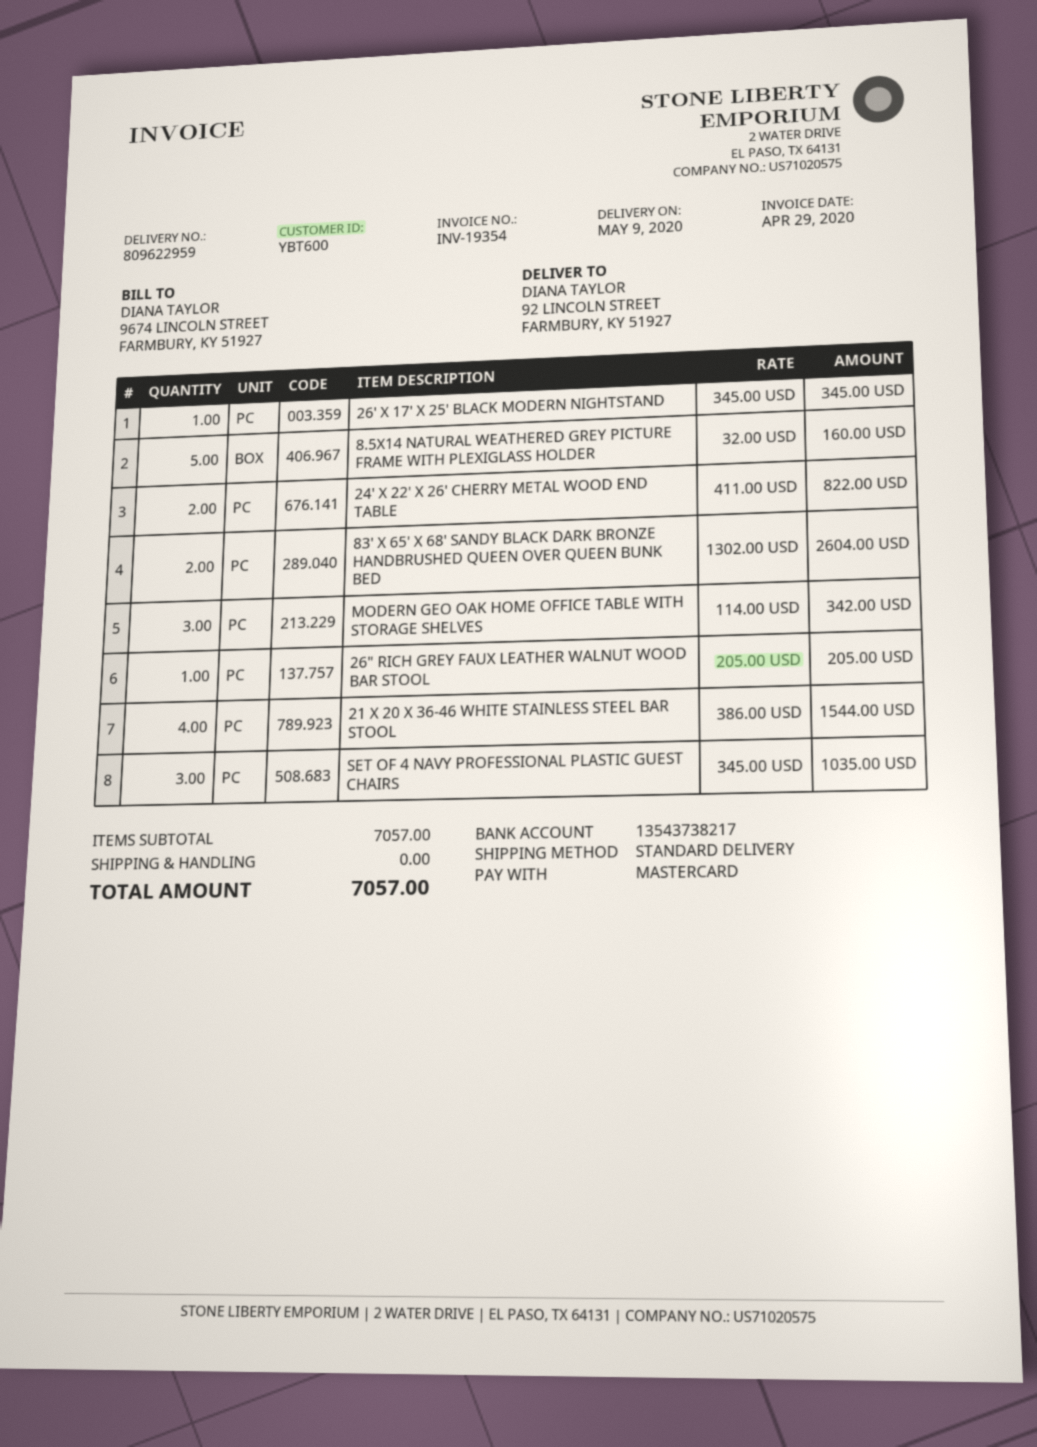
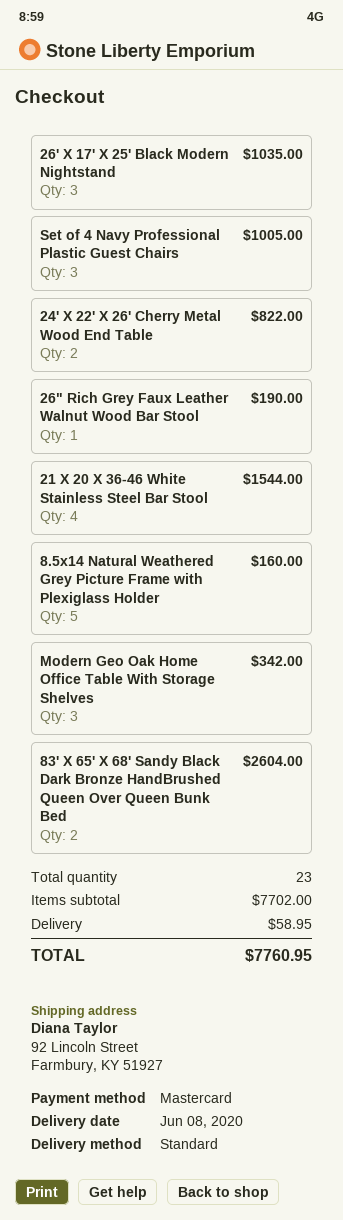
delivery date: 2020-05-09 -> 2020-06-08
26' X 17' X 25' BLACK MODERN NIGHTSTAND: 1 for 345.00 -> 3 for 1035.00
26" RICH GREY FAUX LEATHER WALNUT WOOD BAR STOOL: 1 for 205.00 -> 1 for 190.00
SET OF 4 NAVY PROFESSIONAL PLASTIC GUEST CHAIRS: 3 for 1035.00 -> 3 for 1005.00
subtotal: 7057.00 -> 7702.00
shipping: 0.00 -> 58.95
total: 7057.00 -> 7760.95

